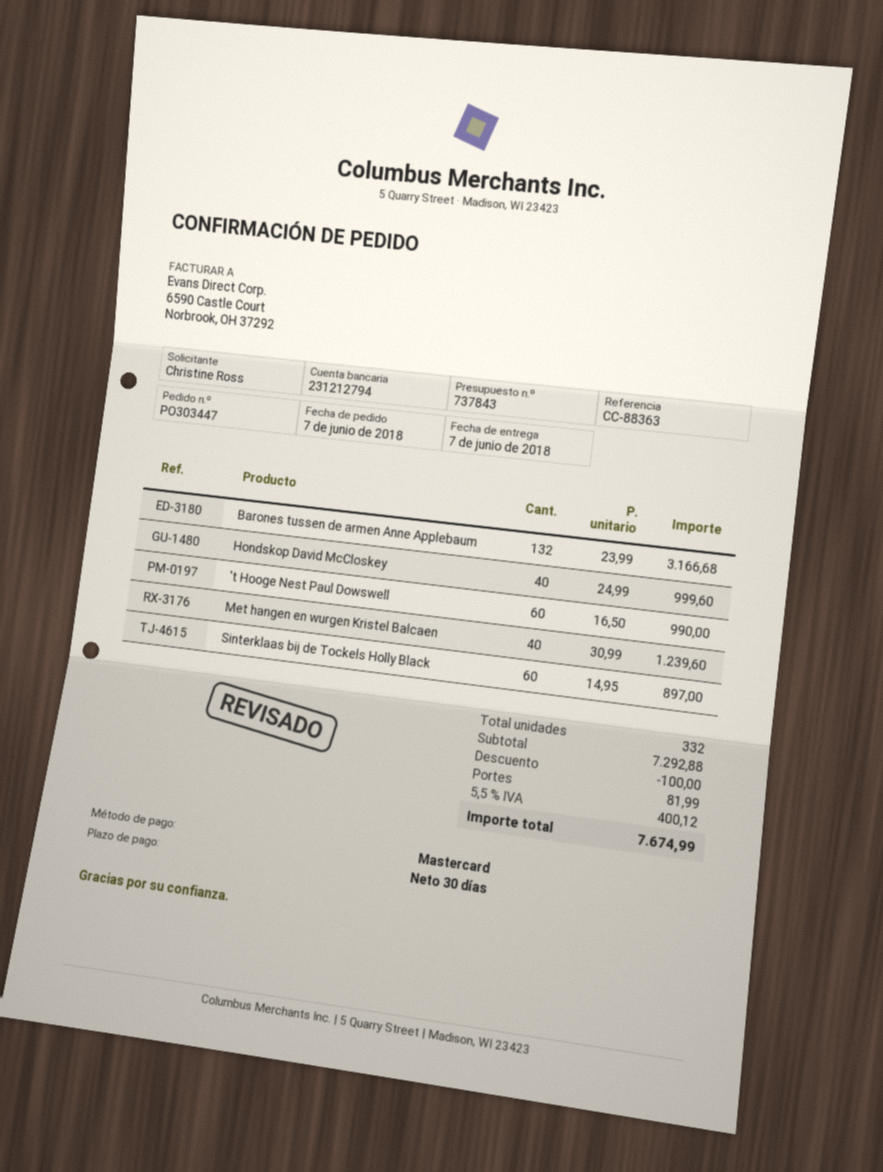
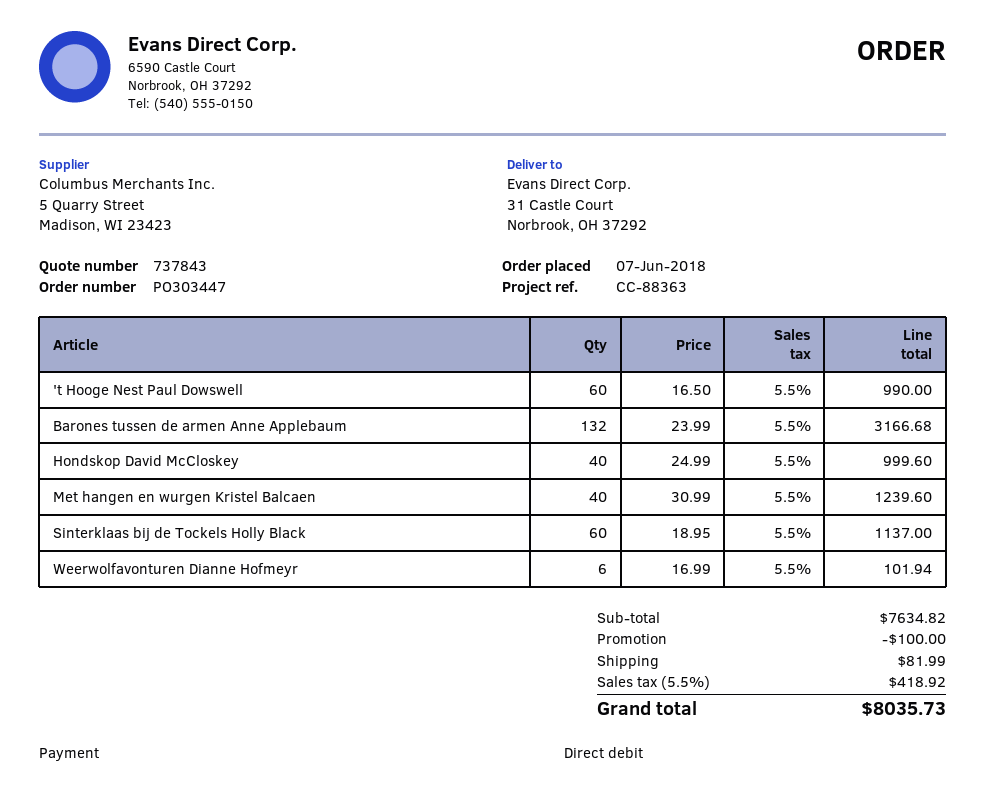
payment method: Mastercard -> direct debit
Sinterklaas bij de Tockels Holly Black: 60 x 14.95 = 897.00 -> 60 x 18.95 = 1137.00
Weerwolfavonturen Dianne Hofmeyr: none -> 6 x 16.99 = 101.94
subtotal: 7292.88 -> 7634.82
tax: 5.5% = 400.12 -> 5.5% = 418.92
total: 7674.99 -> 8035.73

